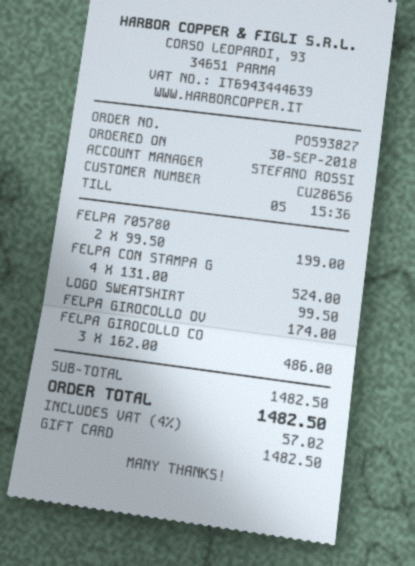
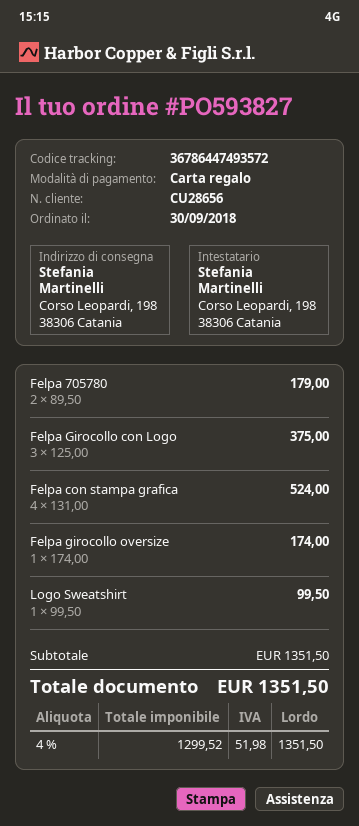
FELPA 705780: 2 x 99.50 = 199.00 -> 2 x 89.50 = 179.00
FELPA GIROCOLLO CO: 3 x 162.00 = 486.00 -> 3 x 125.00 = 375.00
subtotal: 1482.50 -> 1351.50
tax: 4% = 57.02 -> 4% = 51.98
total: 1482.50 -> 1351.50

